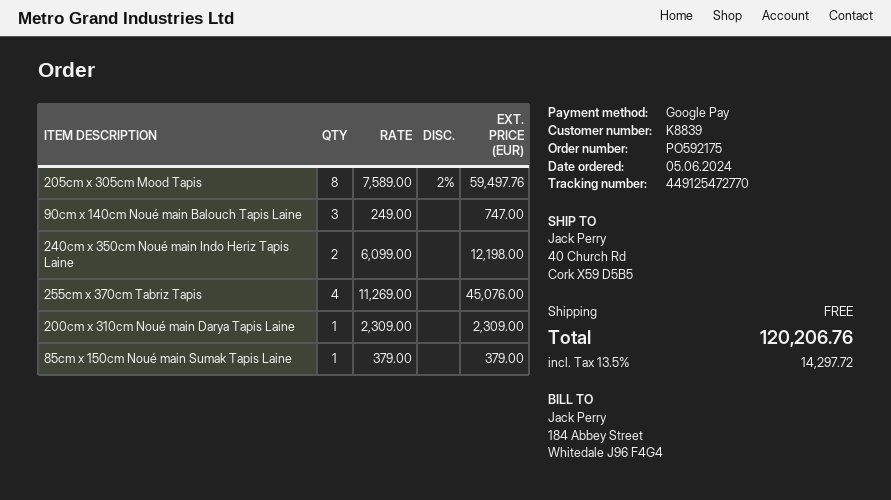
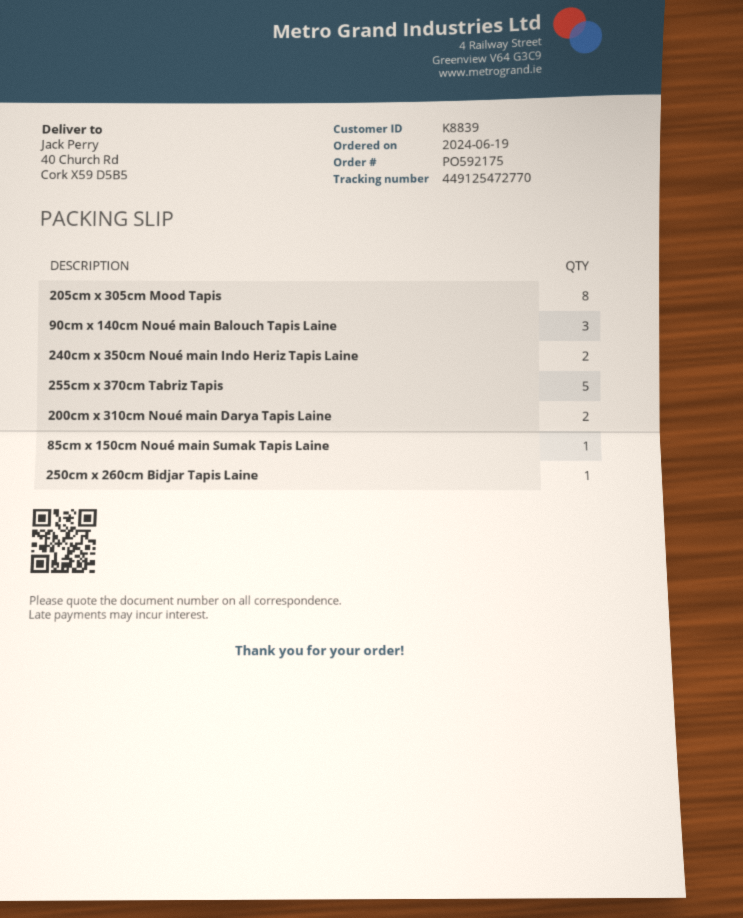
order date: 2024-06-05 -> 2024-06-19
255cm x 370cm Tabriz Tapis: 4 -> 5
200cm x 310cm Noué main Darya Tapis Laine: 1 -> 2
250cm x 260cm Bidjar Tapis Laine: none -> 1

